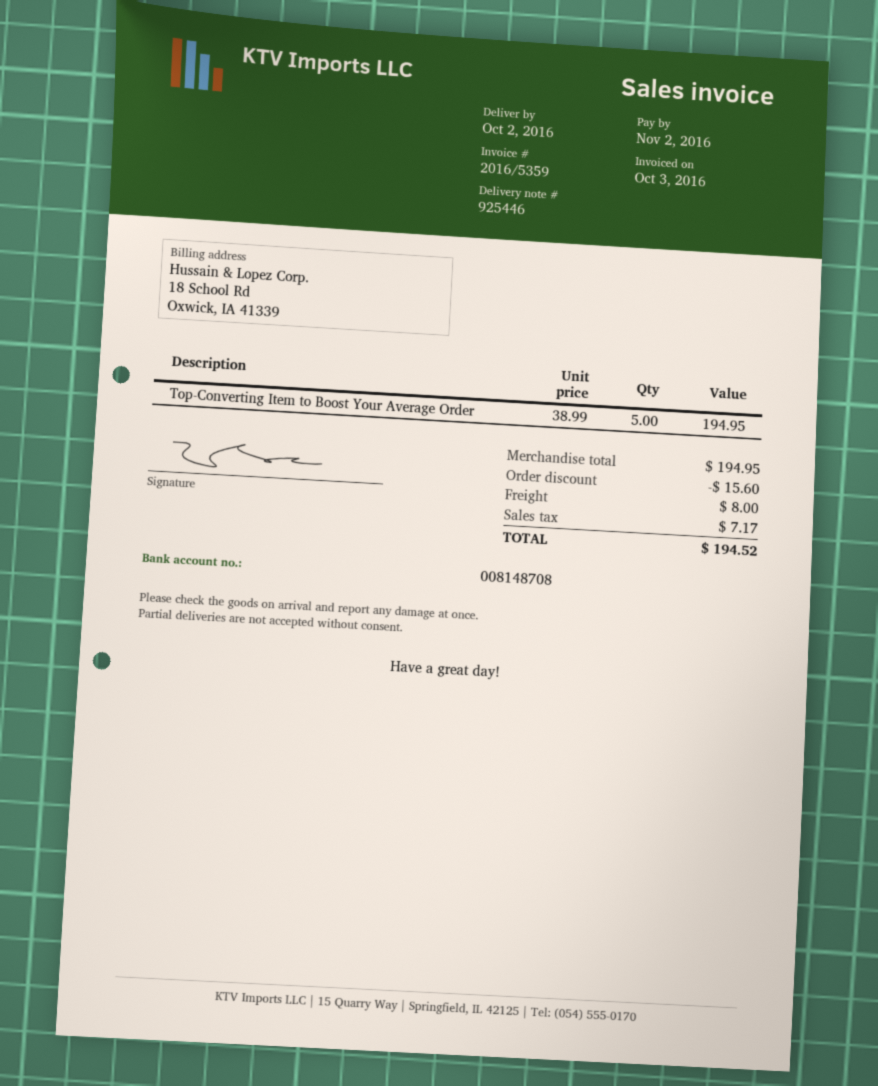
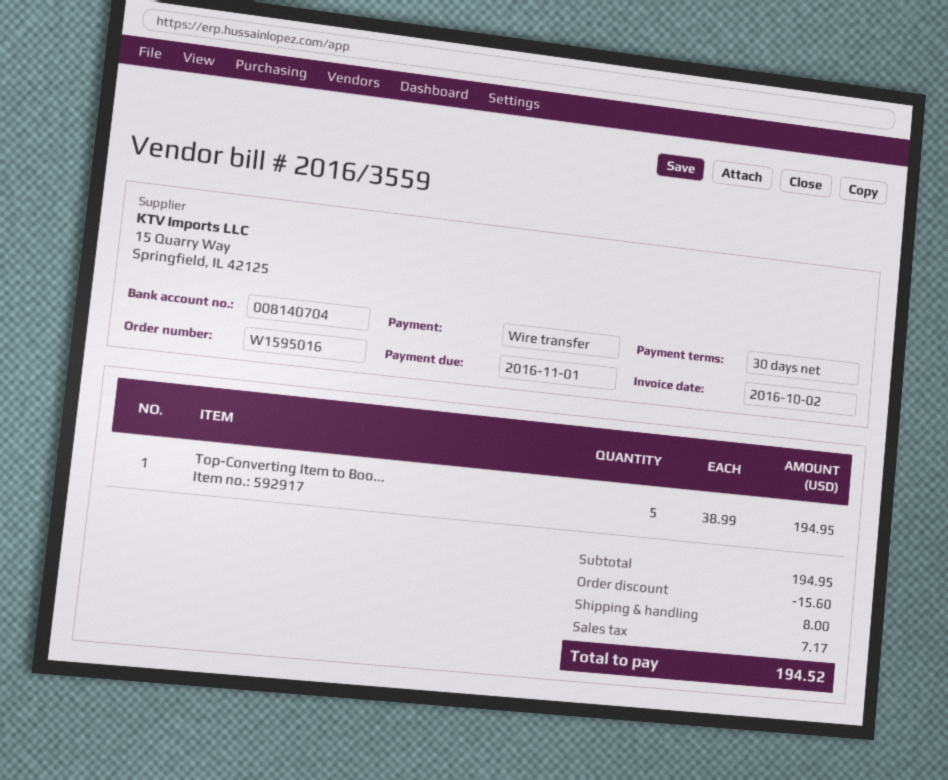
invoice number: 2016/5359 -> 2016/3559
invoice date: 2016-10-03 -> 2016-10-02
due date: 2016-11-02 -> 2016-11-01
bank account: 008148708 -> 008140704

